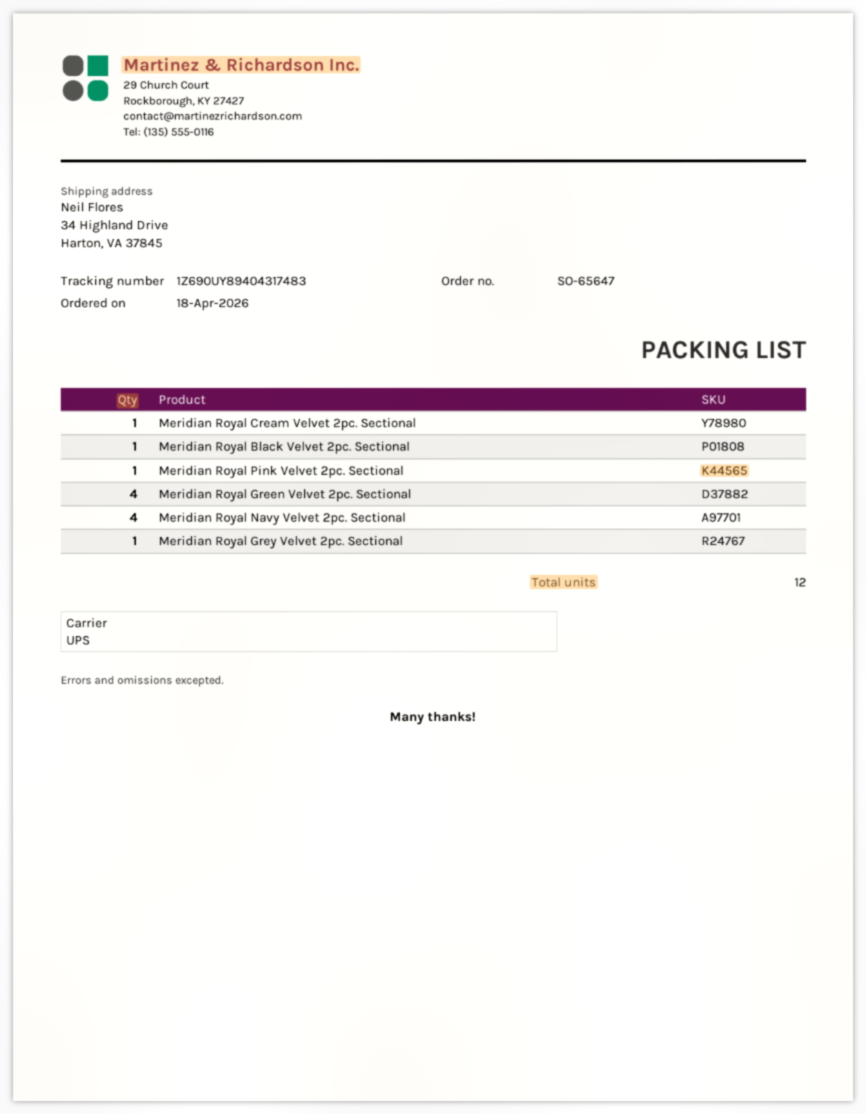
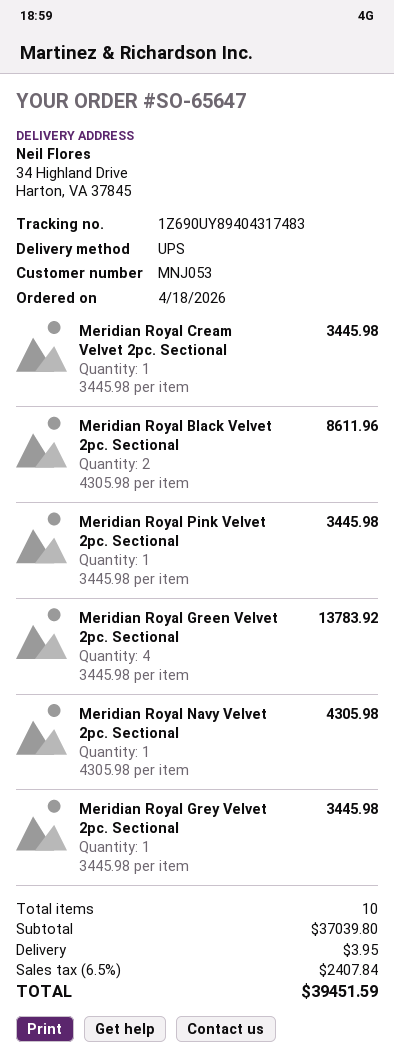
Meridian Royal Black Velvet 2pc. Sectional: 1 -> 2
Meridian Royal Navy Velvet 2pc. Sectional: 4 -> 1
total quantity: 12 -> 10

